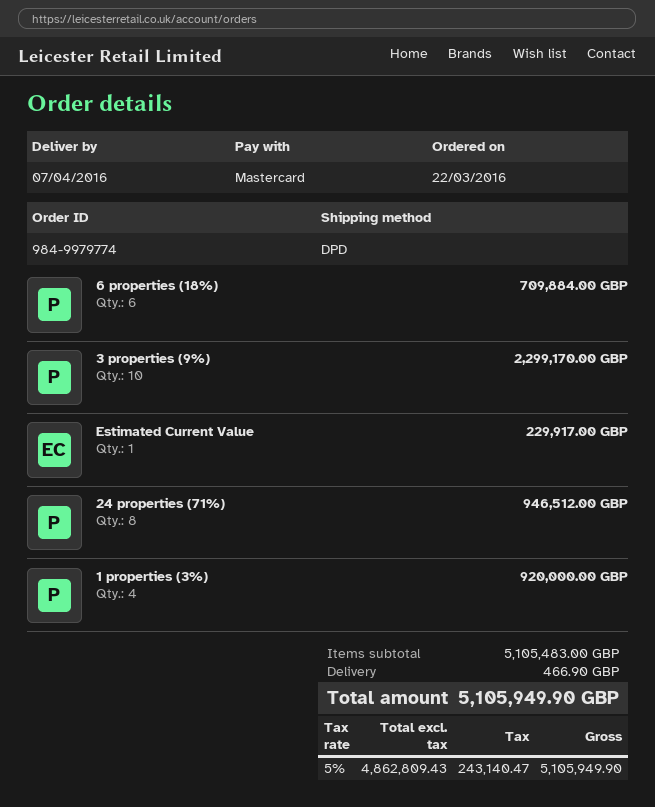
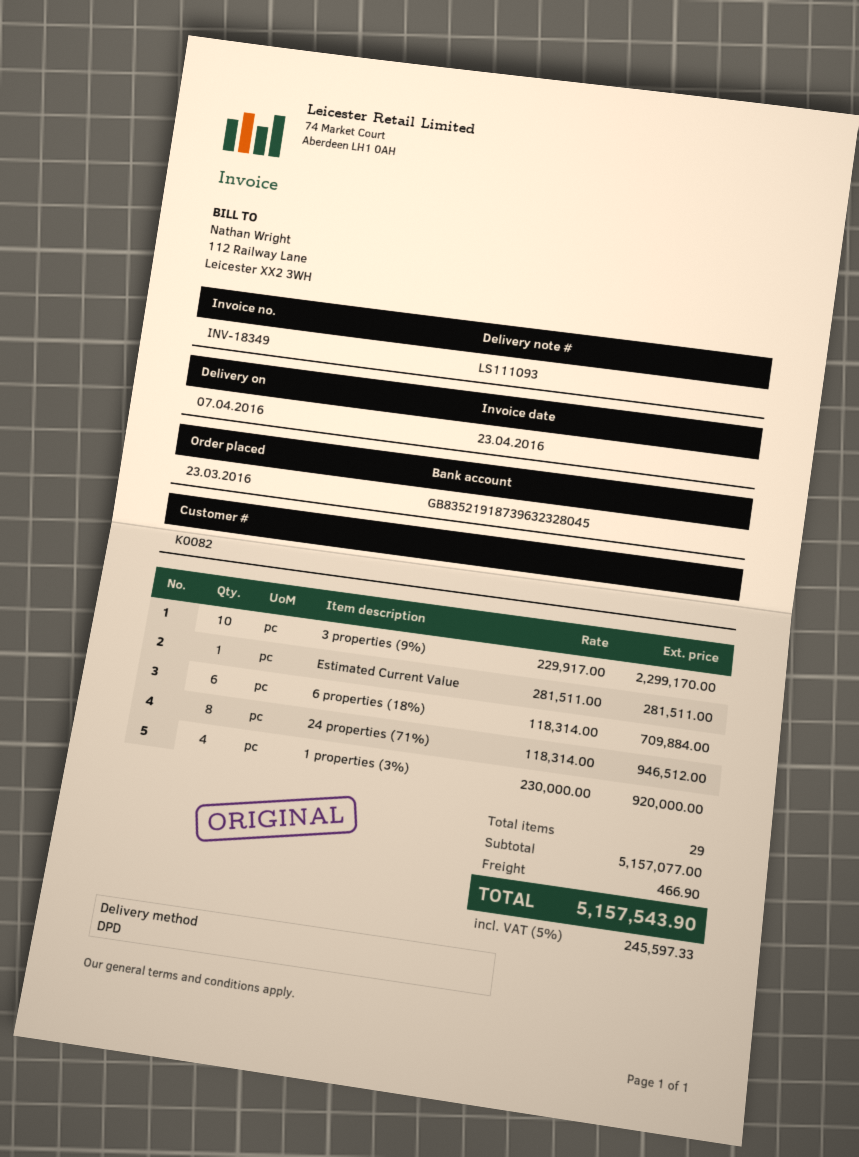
order date: 2016-03-22 -> 2016-03-23
Estimated Current Value: 1 for 229917.00 -> 1 for 281511.00
subtotal: 5105483.00 -> 5157077.00
tax: 5% = 243140.47 -> 5% = 245597.33
total: 5105949.90 -> 5157543.90

